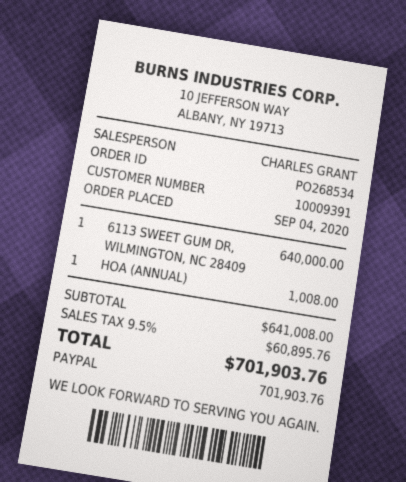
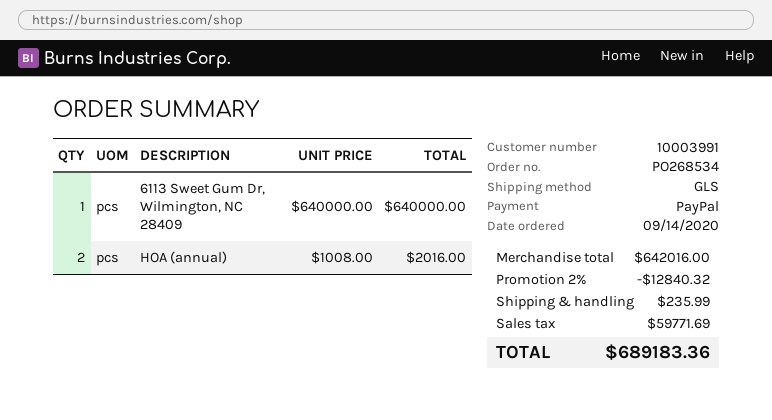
order date: 2020-09-04 -> 2020-09-14
customer number: 10009391 -> 10003991
HOA (ANNUAL): 1 x 1008.00 = 1008.00 -> 2 x 1008.00 = 2016.00
subtotal: 641008.00 -> 642016.00
discount: none -> 2% = 12840.32
shipping: none -> 235.99
tax: 60895.76 -> 59771.69
total: 701903.76 -> 689183.36

